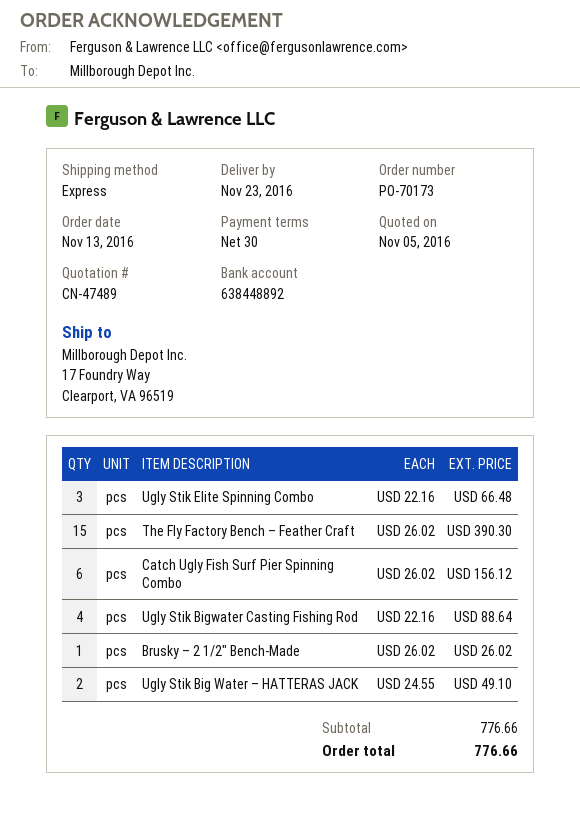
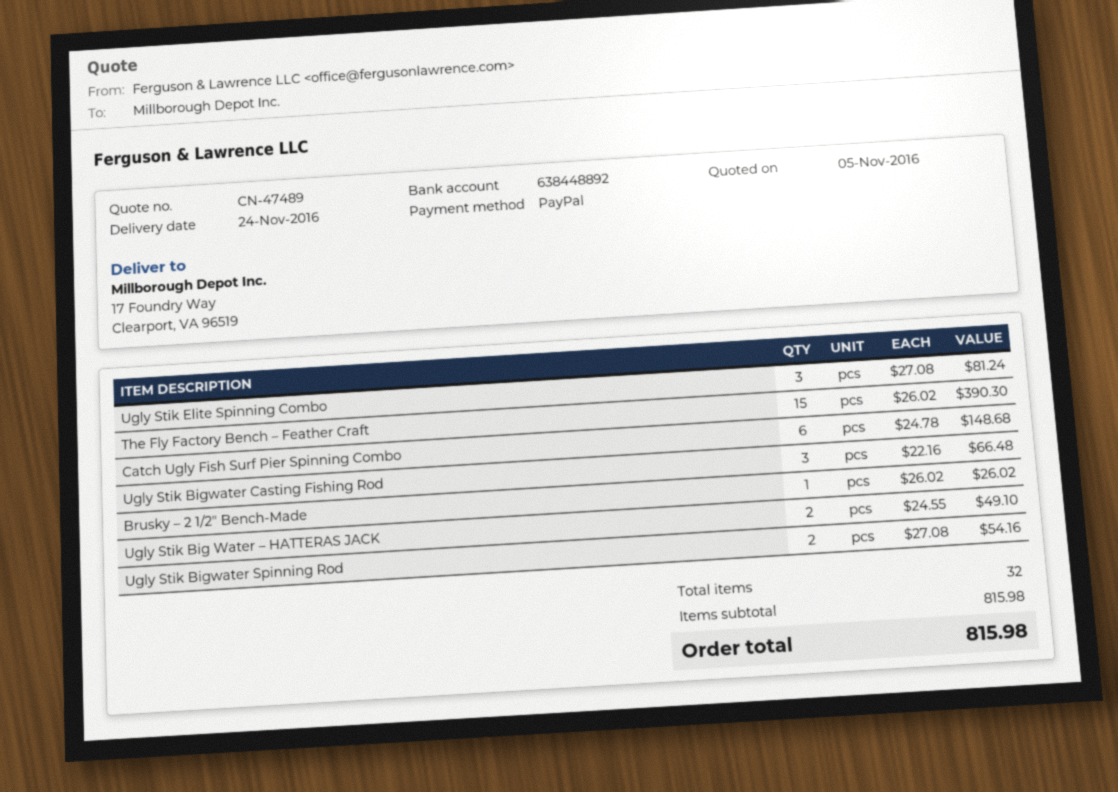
delivery date: 2016-11-23 -> 2016-11-24
Ugly Stik Elite Spinning Combo: 3 x 22.16 = 66.48 -> 3 x 27.08 = 81.24
Catch Ugly Fish Surf Pier Spinning Combo: 6 x 26.02 = 156.12 -> 6 x 24.78 = 148.68
Ugly Stik Bigwater Casting Fishing Rod: 4 x 22.16 = 88.64 -> 3 x 22.16 = 66.48
Ugly Stik Bigwater Spinning Rod: none -> 2 x 27.08 = 54.16
subtotal: 776.66 -> 815.98
total: 776.66 -> 815.98

